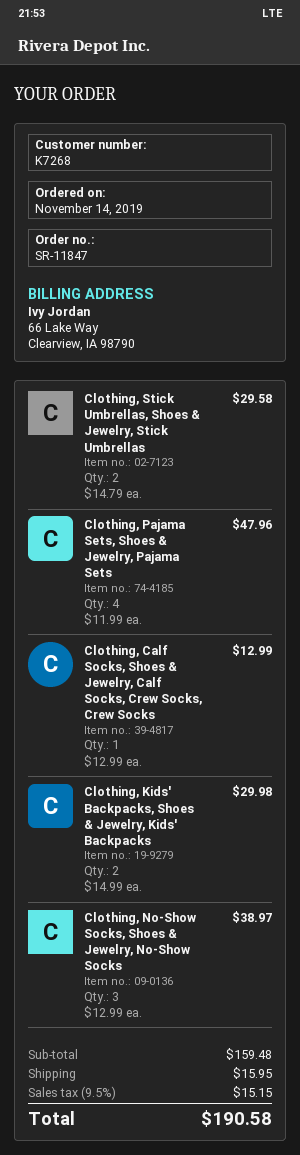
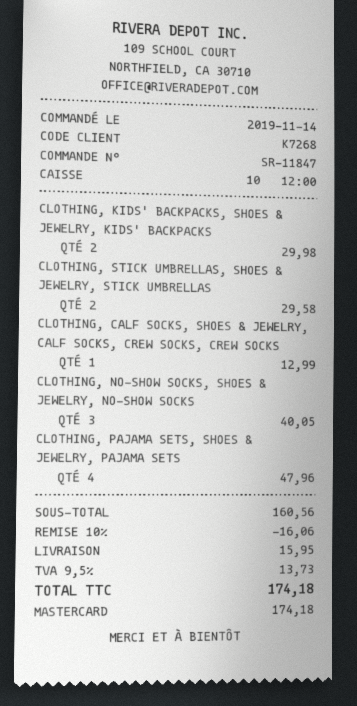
Clothing, No-Show Socks, Shoes & Jewelry, No-Show Socks: 3 for 38.97 -> 3 for 40.05
subtotal: 159.48 -> 160.56
discount: none -> 10% = 16.06
tax: 9.5% = 15.15 -> 9.5% = 13.73
total: 190.58 -> 174.18

